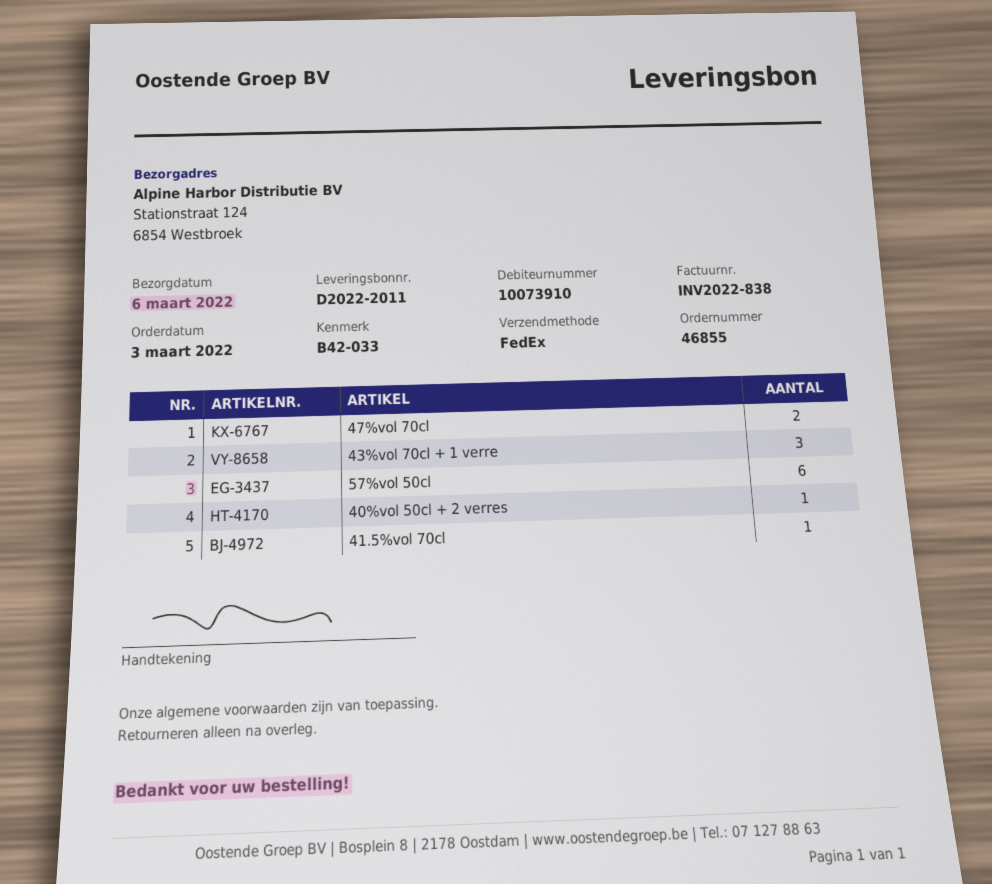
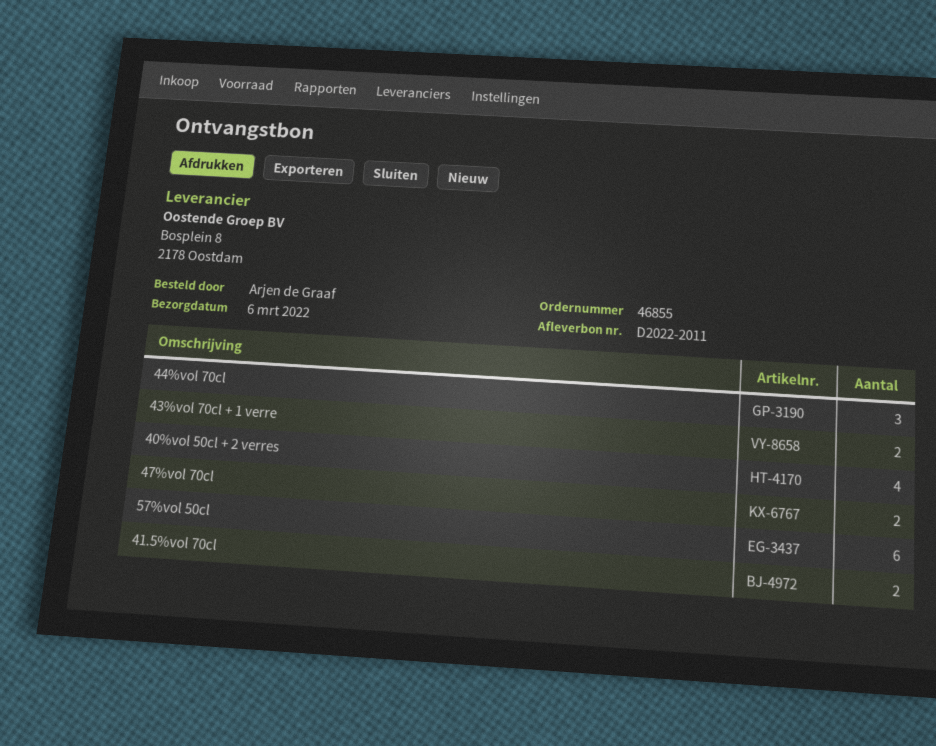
43%vol 70cl + 1 verre: 3 -> 2
40%vol 50cl + 2 verres: 1 -> 4
41.5%vol 70cl: 1 -> 2
44%vol 70cl: none -> 3

